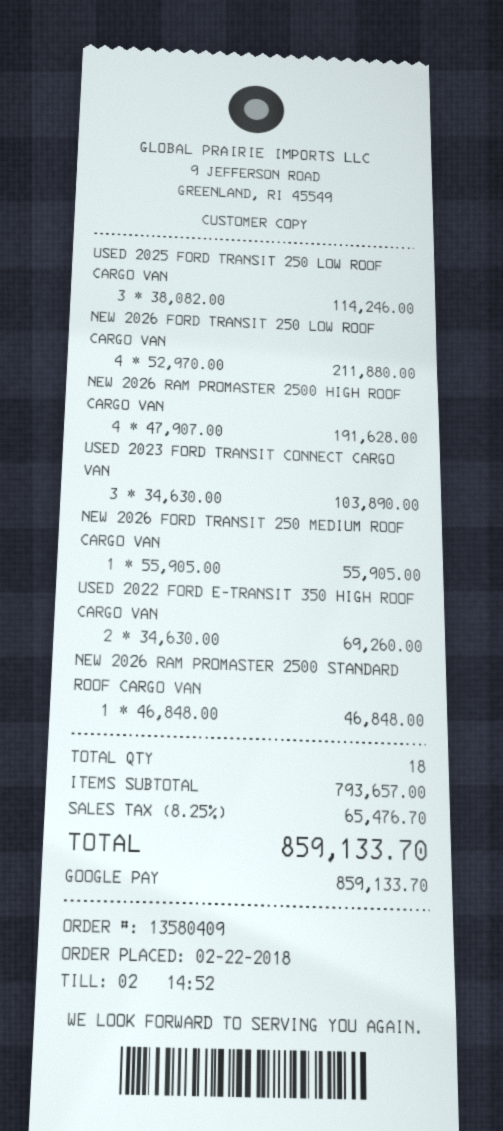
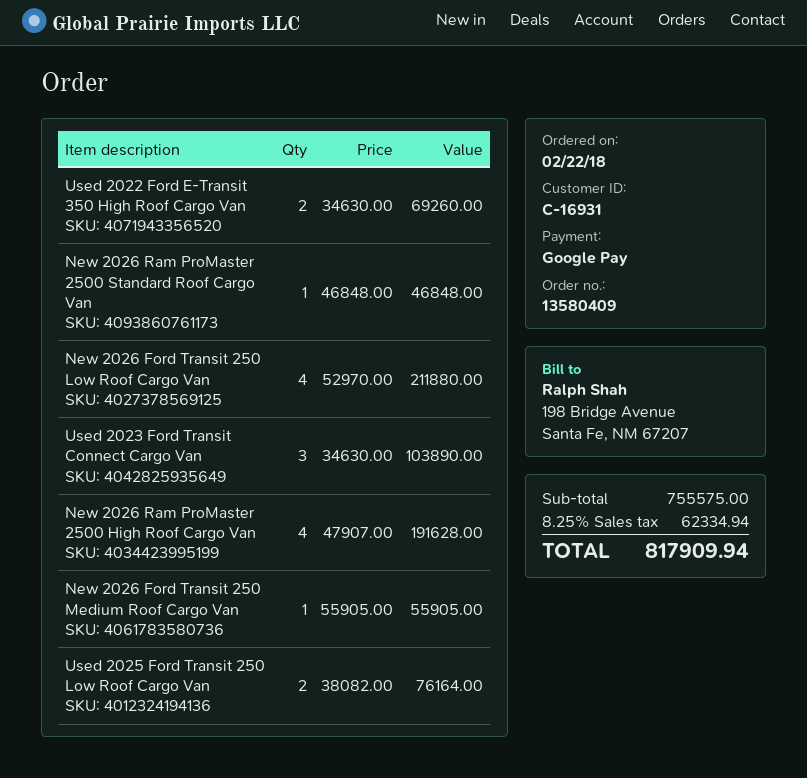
USED 2025 FORD TRANSIT 250 LOW ROOF CARGO VAN: 3 x 38082.00 = 114246.00 -> 2 x 38082.00 = 76164.00
subtotal: 793657.00 -> 755575.00
tax: 8.25% = 65476.70 -> 8.25% = 62334.94
total: 859133.70 -> 817909.94

